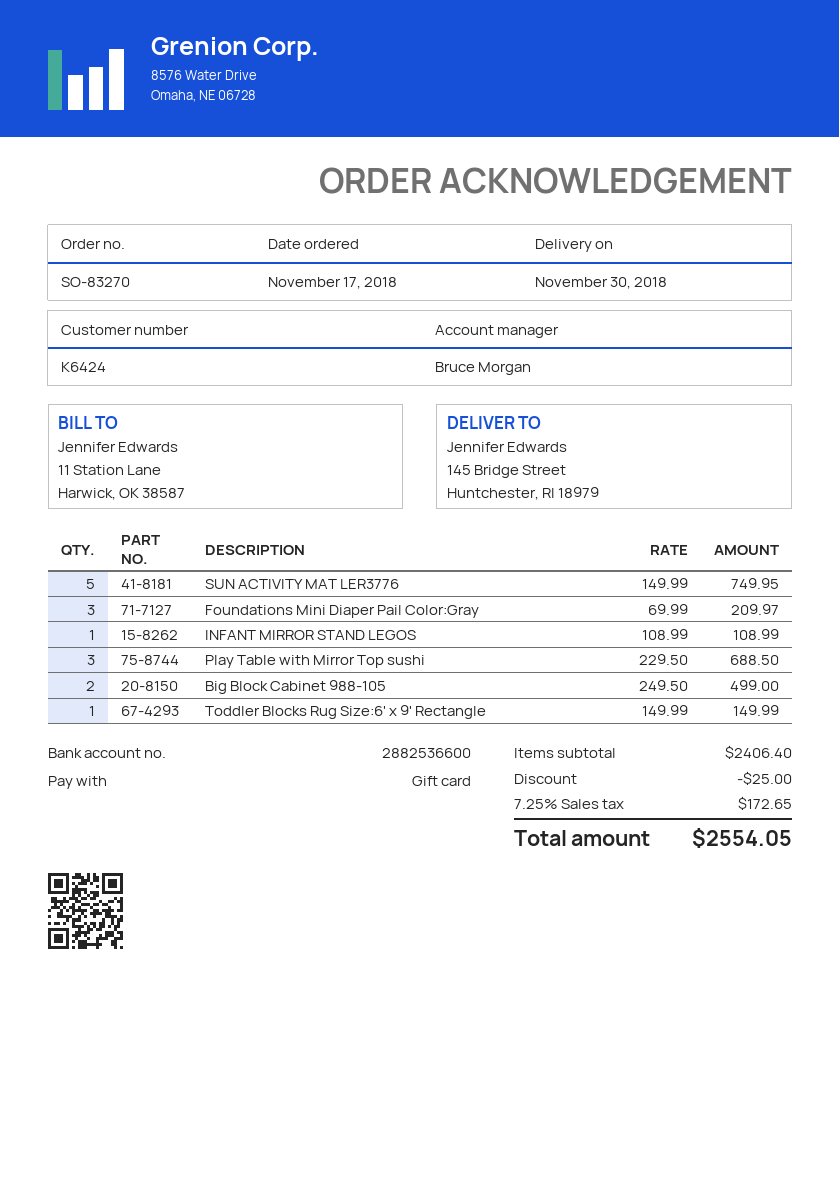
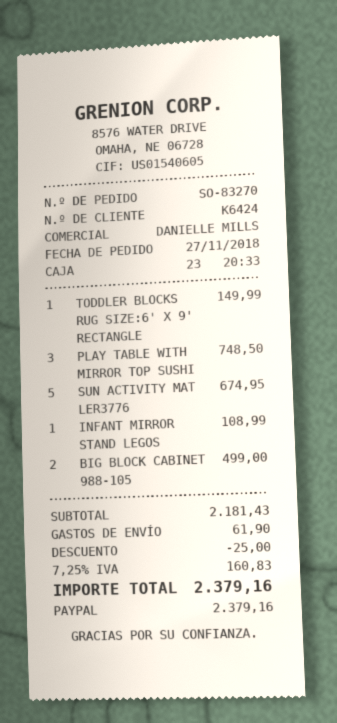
order date: 2018-11-17 -> 2018-11-27
sales rep: Bruce Morgan -> DANIELLE MILLS
payment method: gift card -> PayPal
SUN ACTIVITY MAT LER3776: 5 for 749.95 -> 5 for 674.95
Foundations Mini Diaper Pail Color:Gray: 3 for 209.97 -> none
Play Table with Mirror Top sushi: 3 for 688.50 -> 3 for 748.50
subtotal: 2406.40 -> 2181.43
shipping: none -> 61.90
tax: 7.25% = 172.65 -> 7.25% = 160.83
total: 2554.05 -> 2379.16

